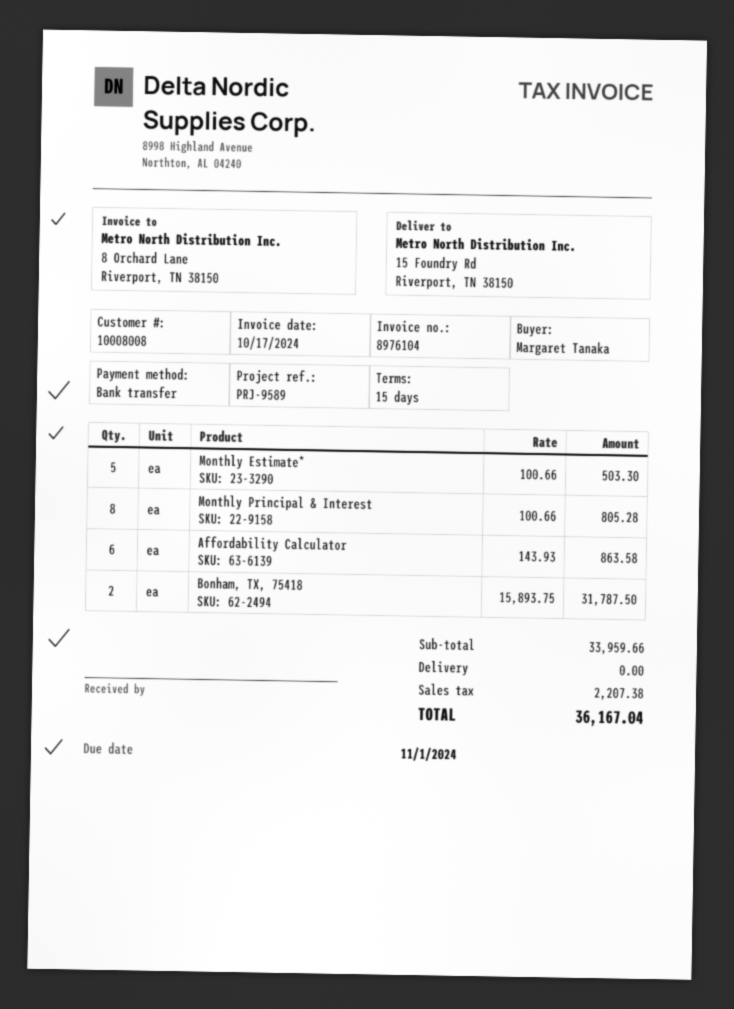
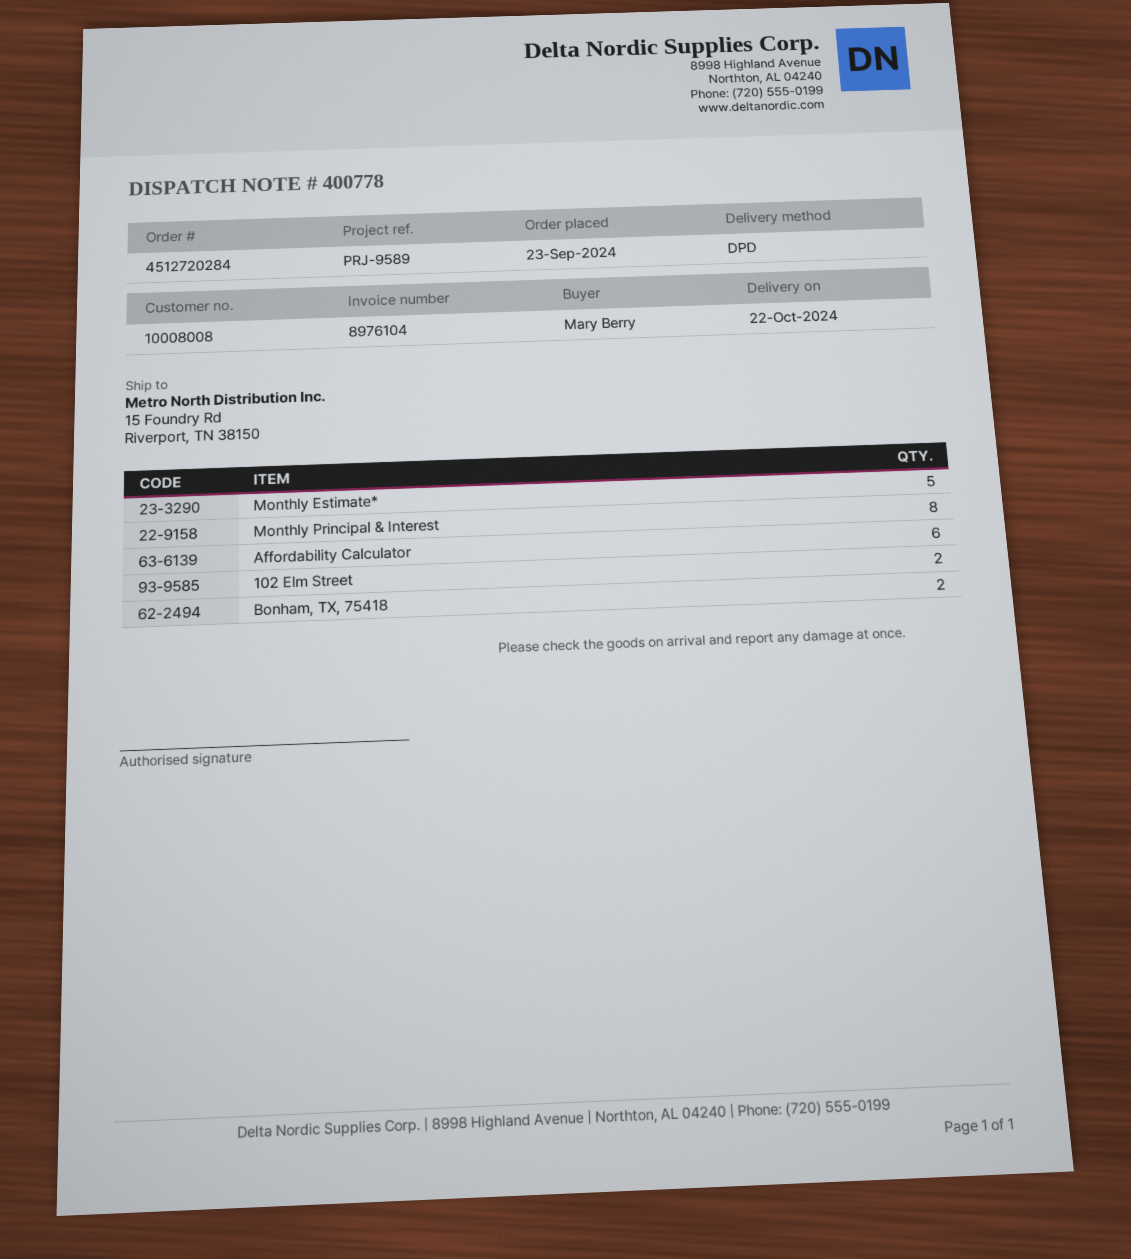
ordered by: Margaret Tanaka -> Mary Berry
102 Elm Street: none -> 2

